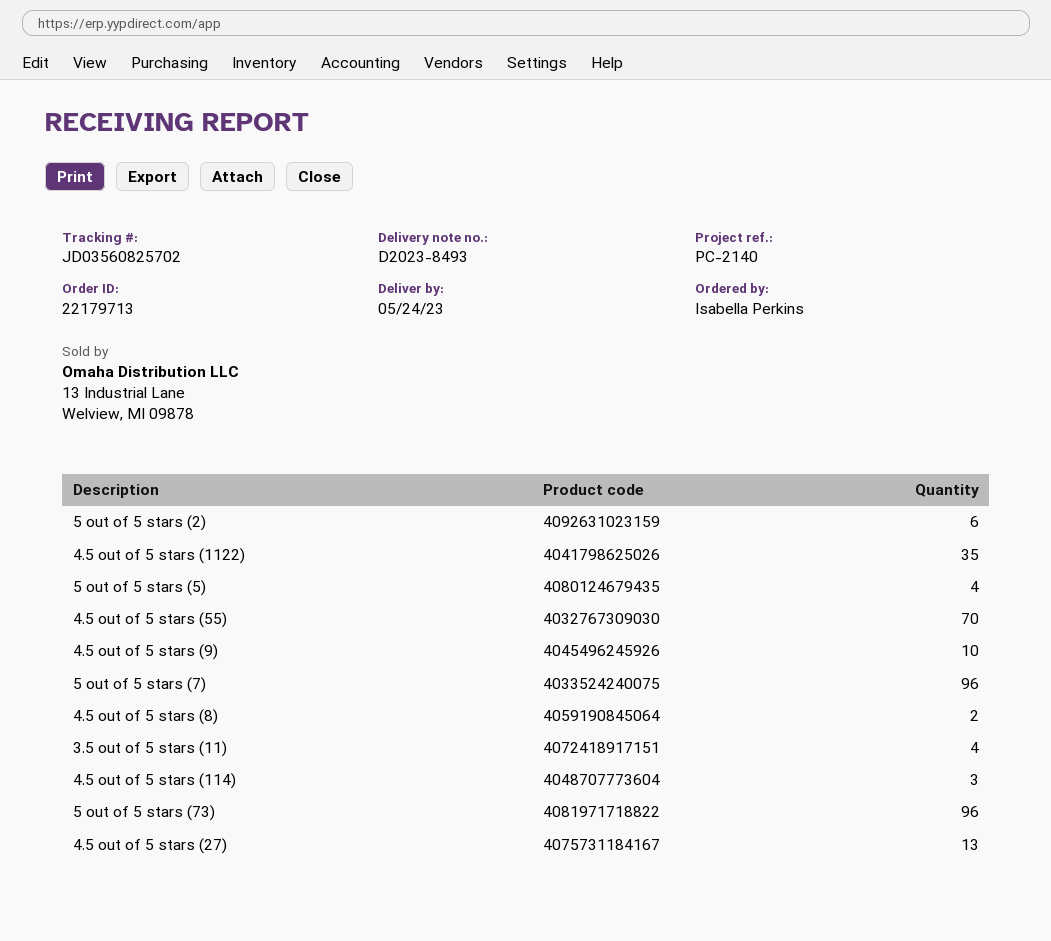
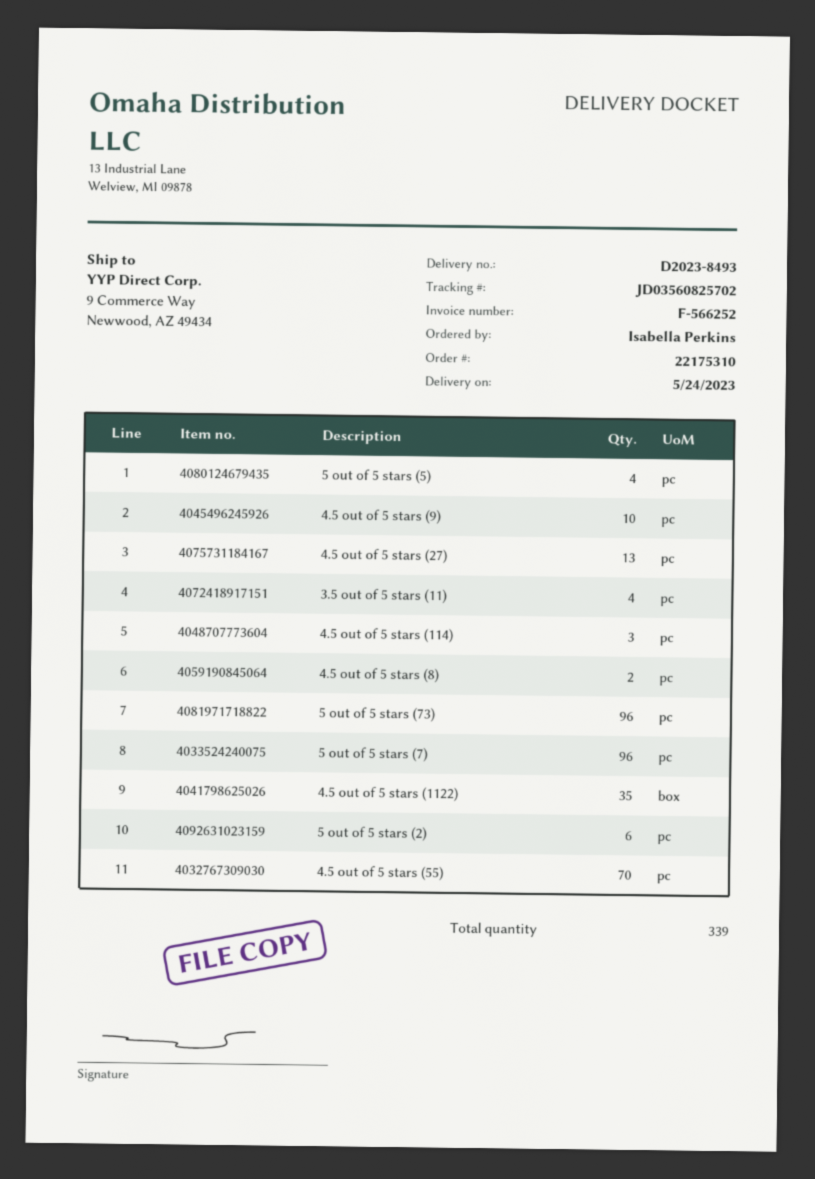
order number: 22179713 -> 22175310

